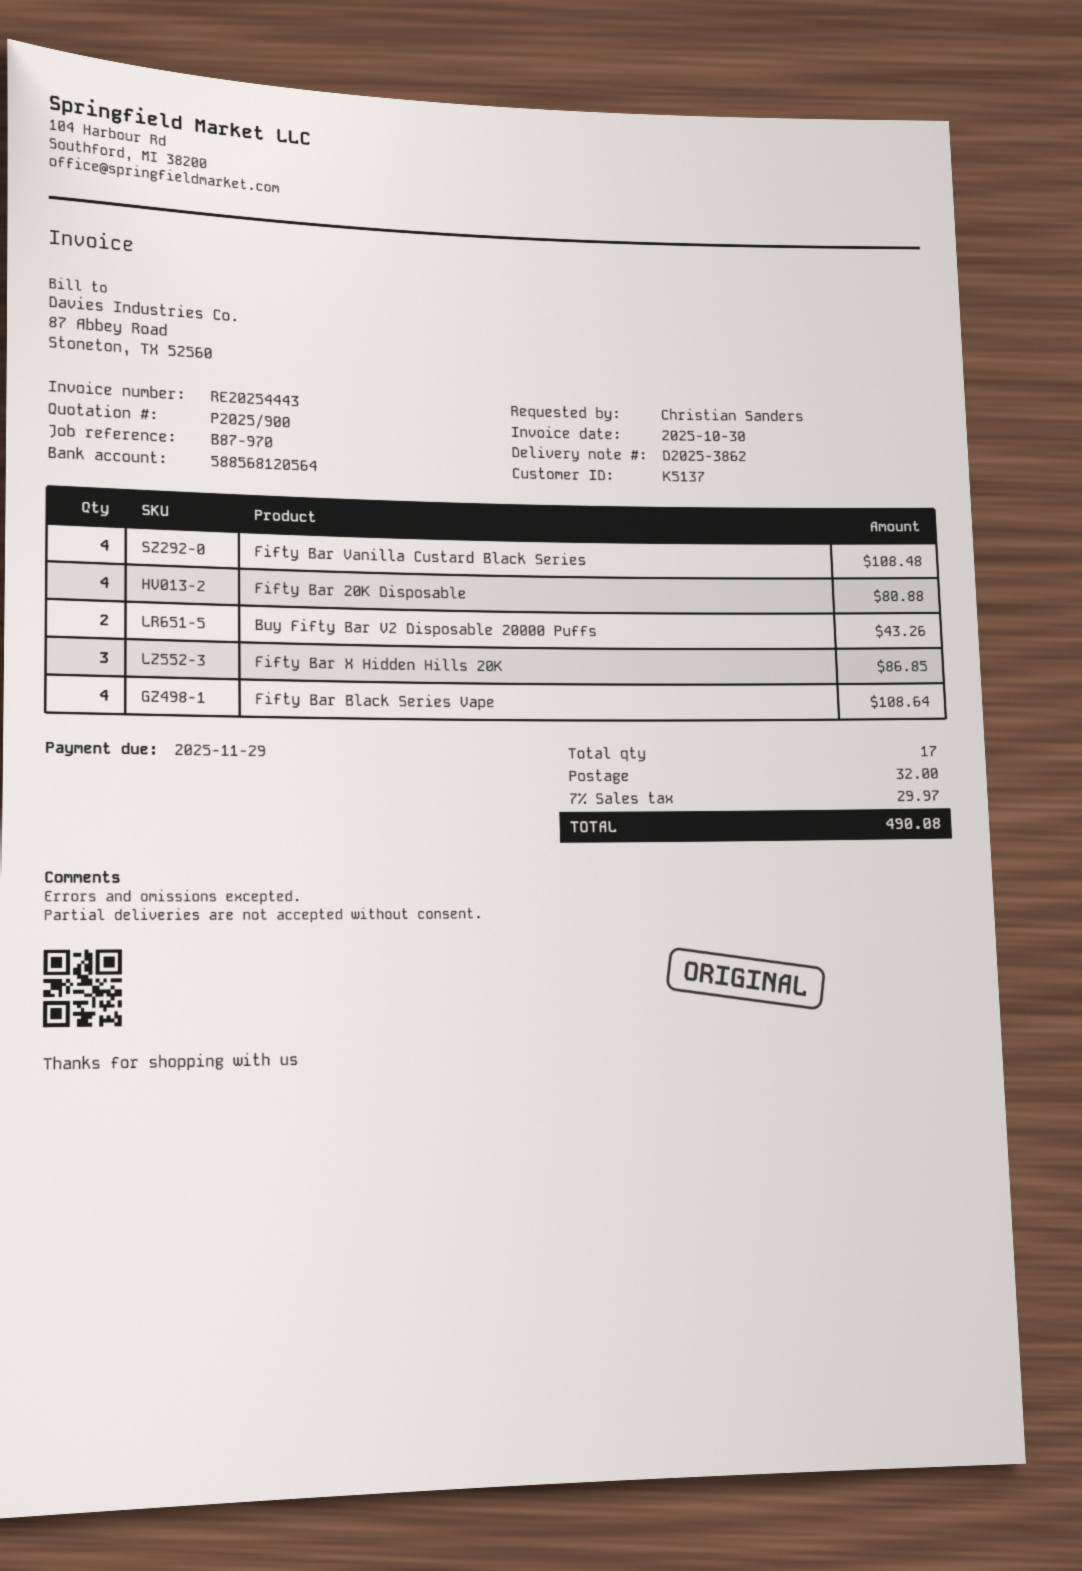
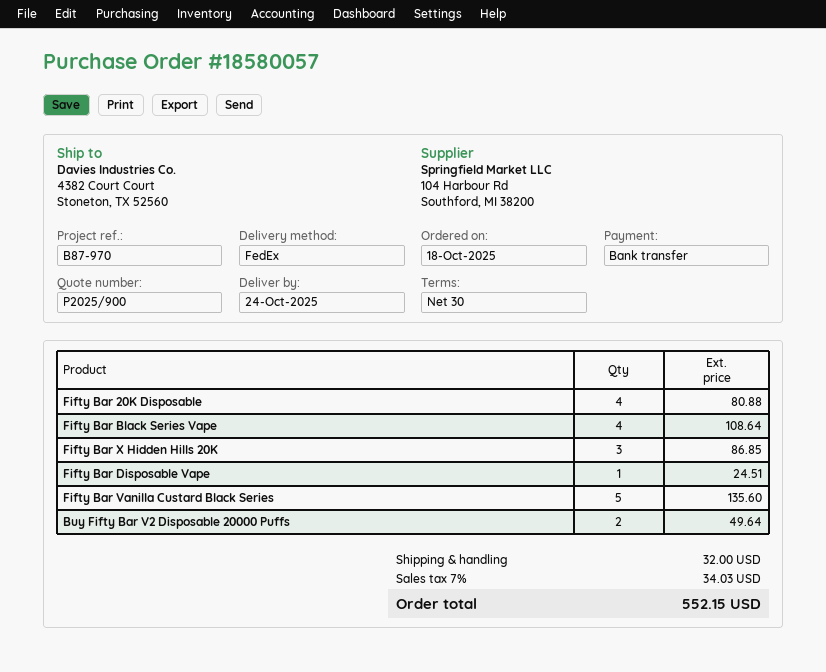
Fifty Bar Vanilla Custard Black Series: 4 for 108.48 -> 5 for 135.60
Buy Fifty Bar V2 Disposable 20000 Puffs: 2 for 43.26 -> 2 for 49.64
Fifty Bar Disposable Vape: none -> 1 for 24.51
tax: 7% = 29.97 -> 7% = 34.03
total: 490.08 -> 552.15

